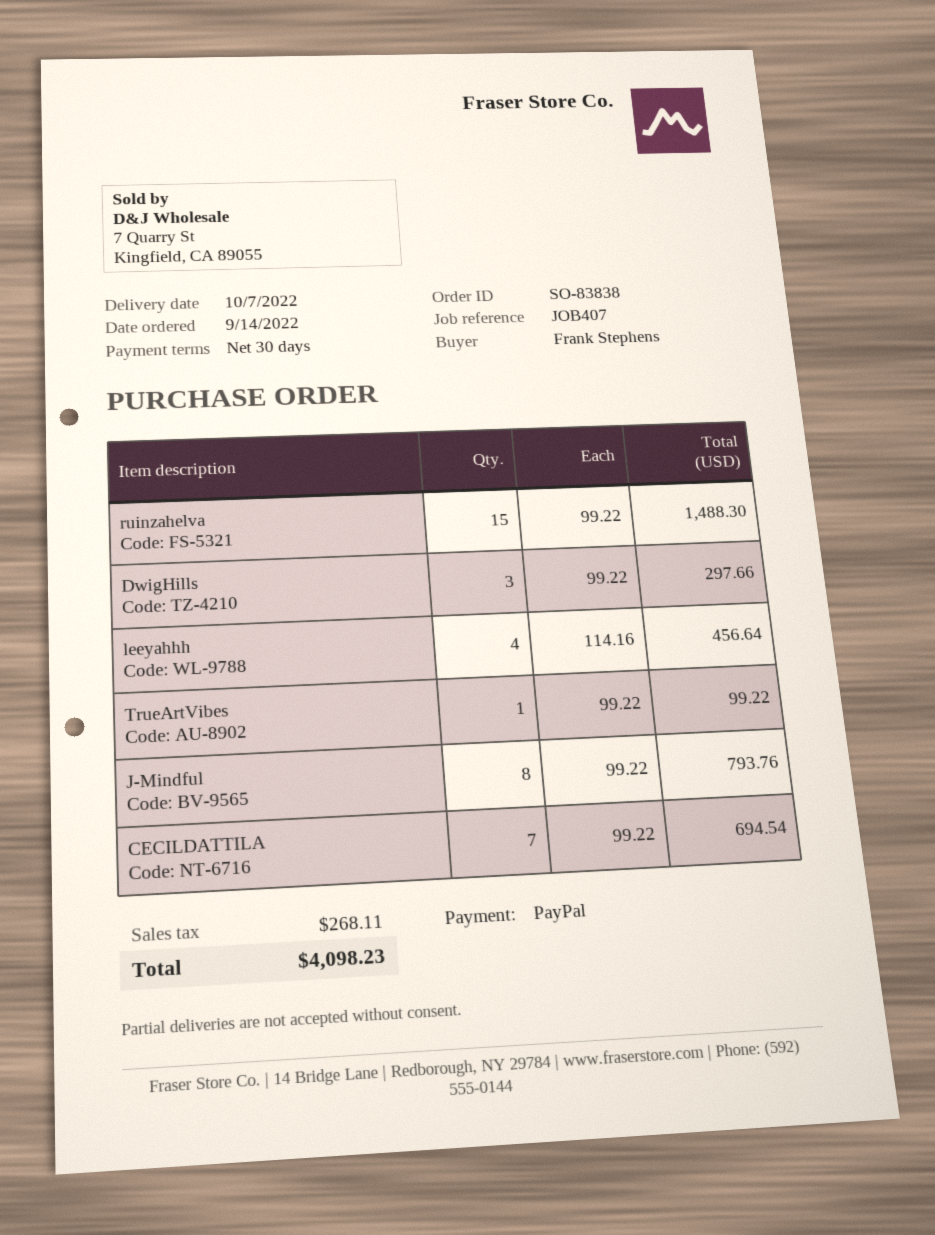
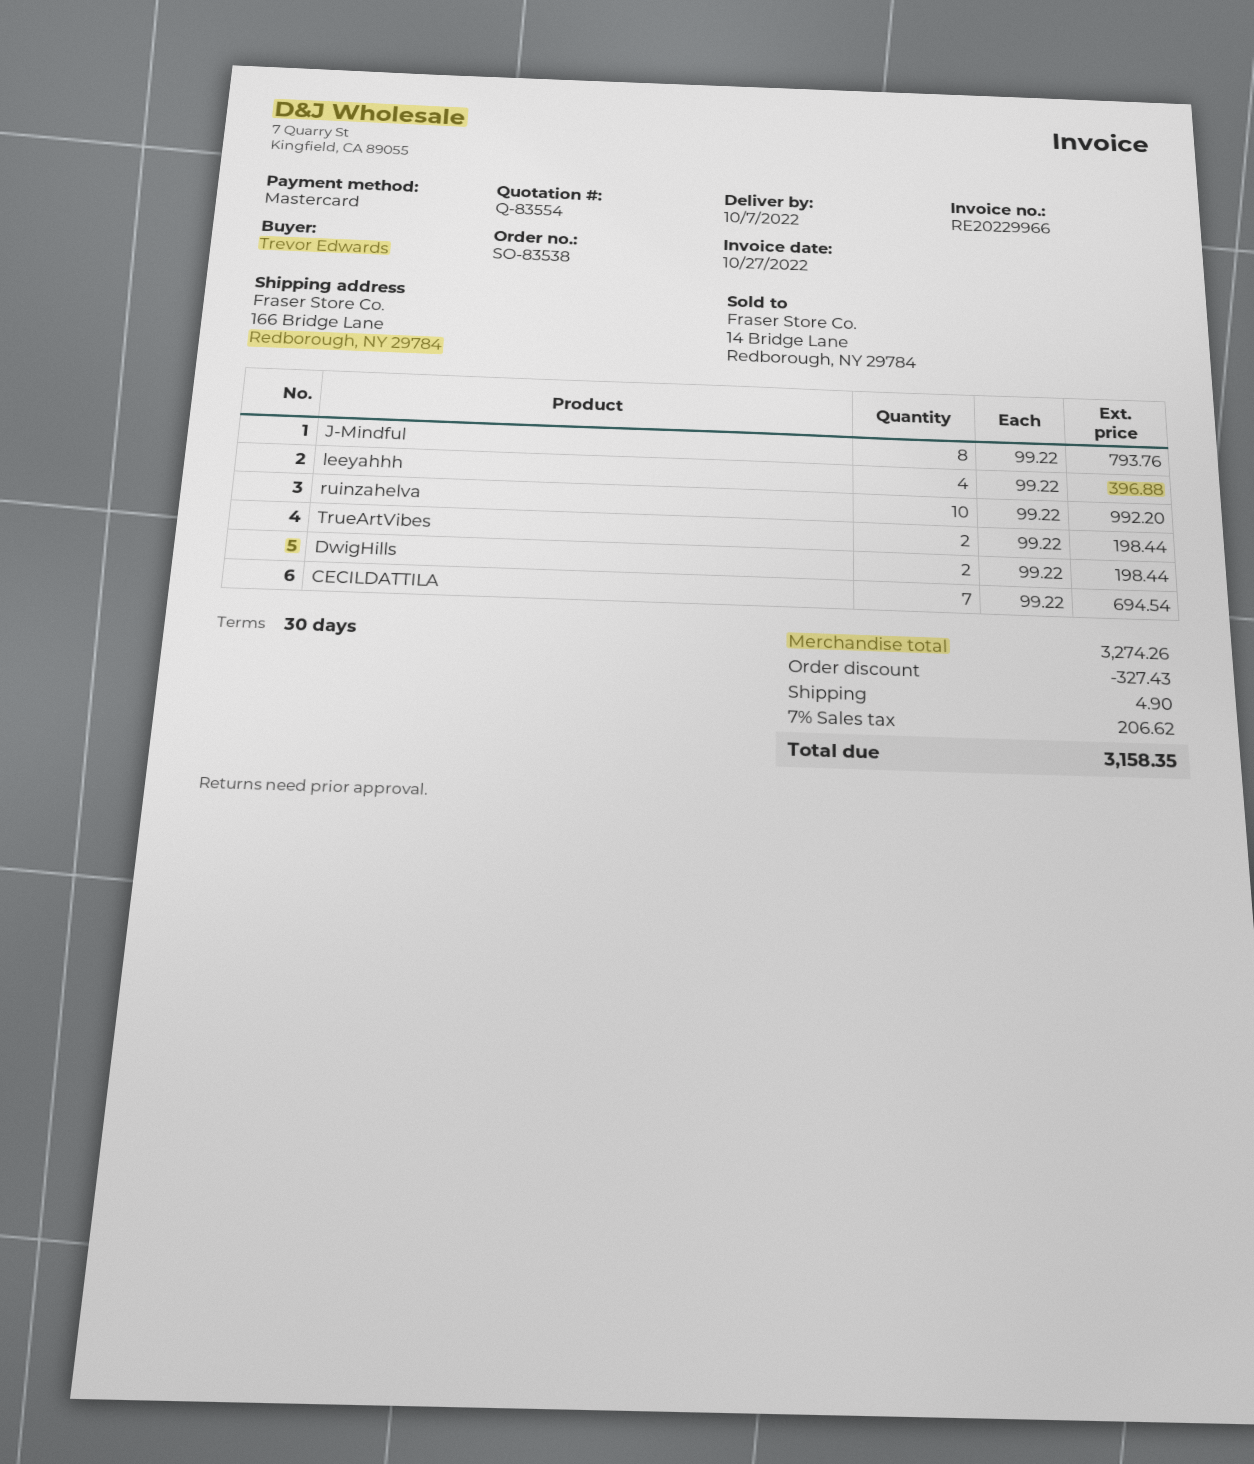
order number: SO-83838 -> SO-83538
ordered by: Frank Stephens -> Trevor Edwards
payment method: PayPal -> Mastercard
ruinzahelva: 15 x 99.22 = 1488.30 -> 10 x 99.22 = 992.20
DwigHills: 3 x 99.22 = 297.66 -> 2 x 99.22 = 198.44
leeyahhh: 4 x 114.16 = 456.64 -> 4 x 99.22 = 396.88
TrueArtVibes: 1 x 99.22 = 99.22 -> 2 x 99.22 = 198.44
discount: none -> 327.43
shipping: none -> 4.90
tax: 268.11 -> 206.62
total: 4098.23 -> 3158.35

